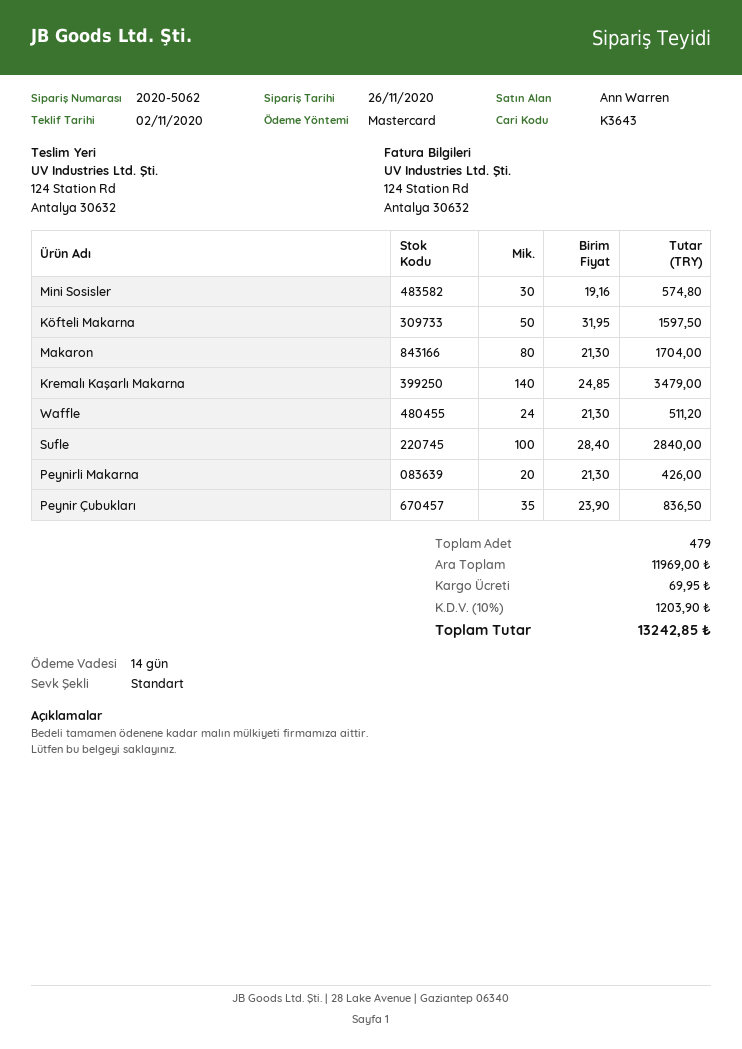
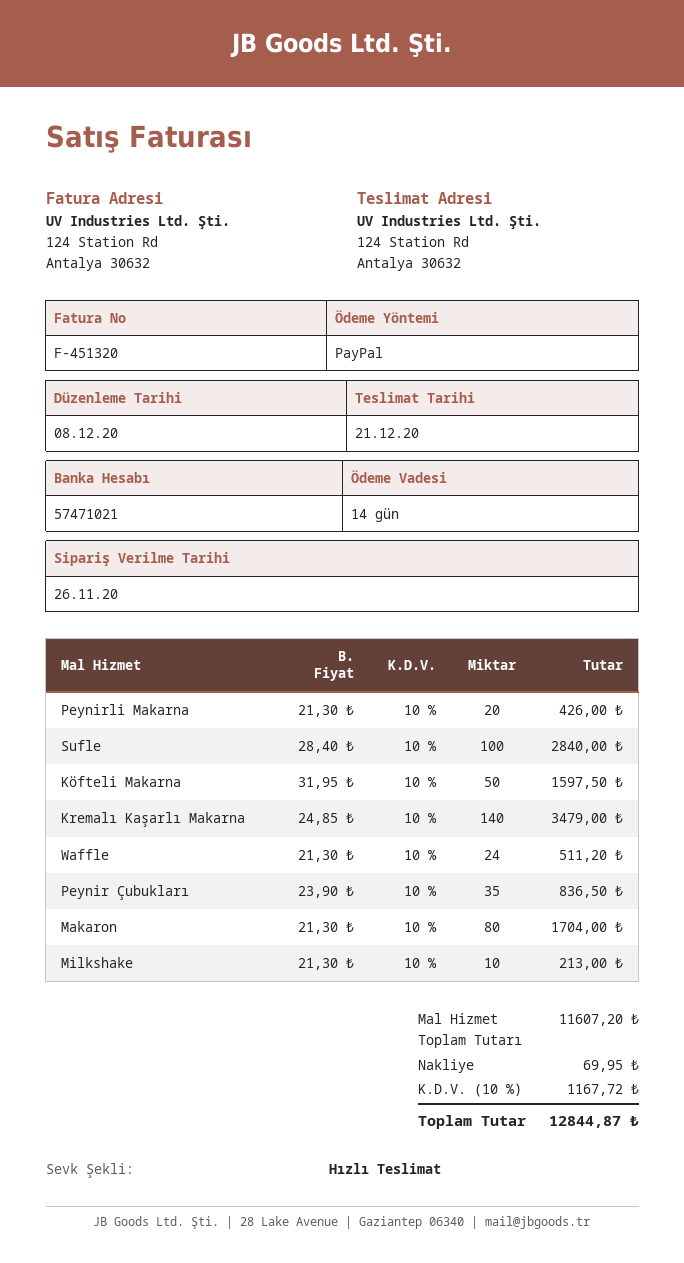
payment method: Mastercard -> PayPal
shipping method: standard -> express
Mini Sosisler: 30 x 19.16 = 574.80 -> none
Milkshake: none -> 10 x 21.30 = 213.00
subtotal: 11969.00 -> 11607.20
tax: 10% = 1203.90 -> 10% = 1167.72
total: 13242.85 -> 12844.87

